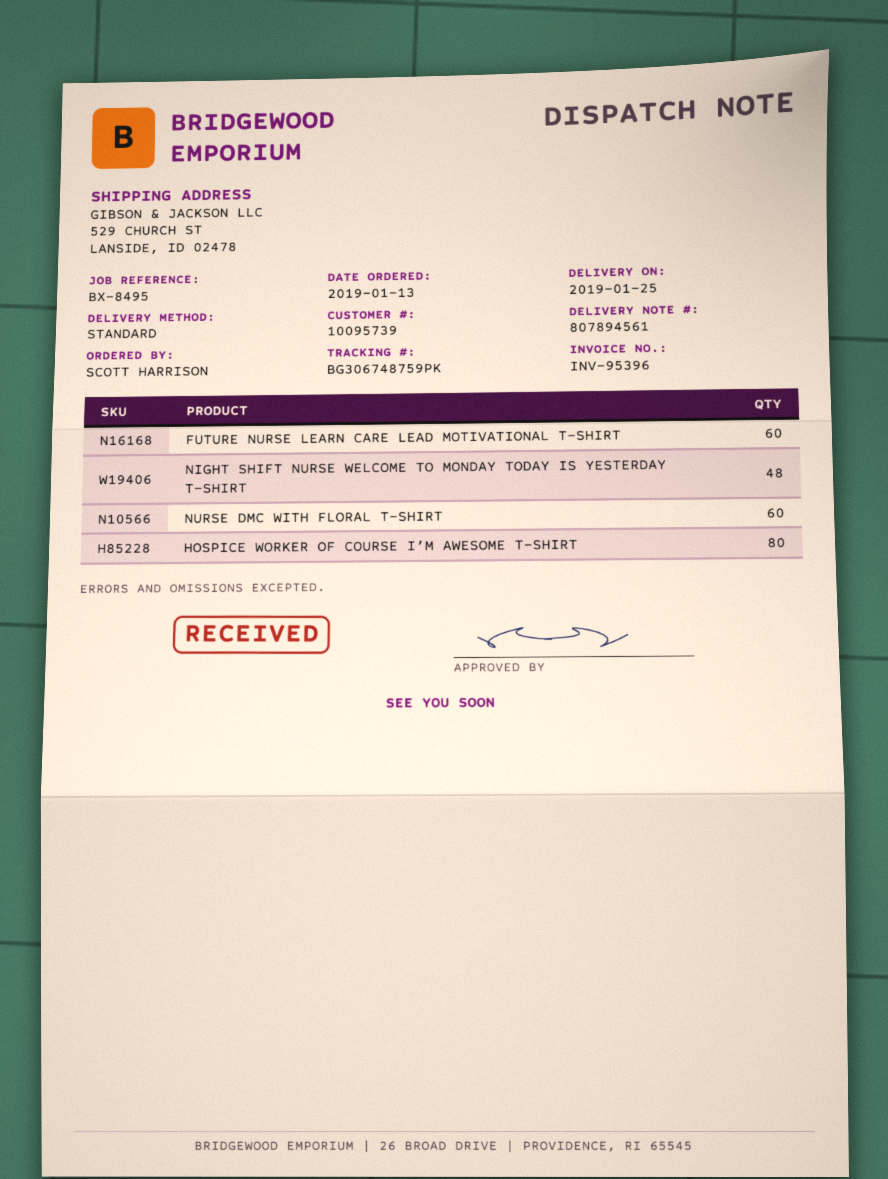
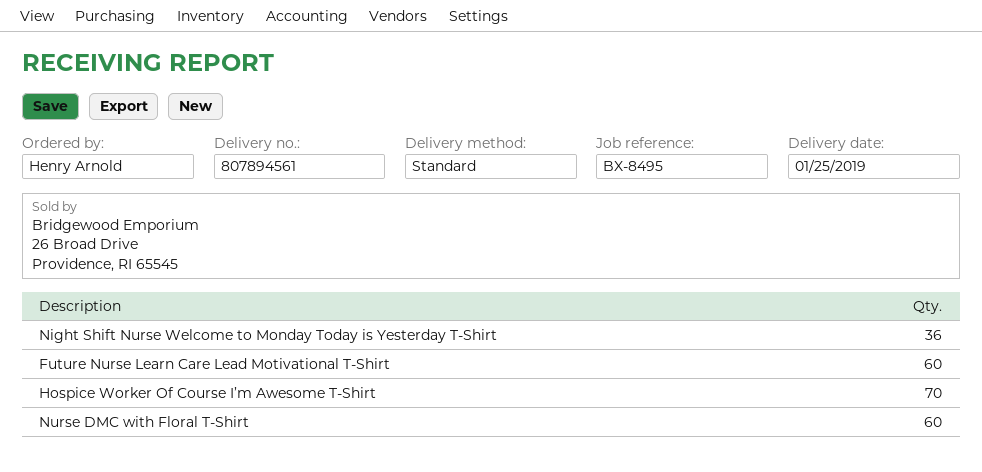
ordered by: SCOTT HARRISON -> Henry Arnold
NIGHT SHIFT NURSE WELCOME TO MONDAY TODAY IS YESTERDAY T-SHIRT: 48 -> 36
HOSPICE WORKER OF COURSE I’M AWESOME T-SHIRT: 80 -> 70

